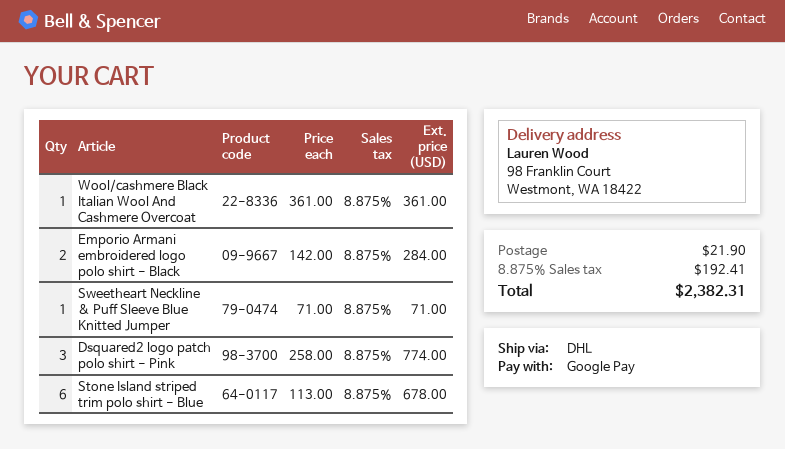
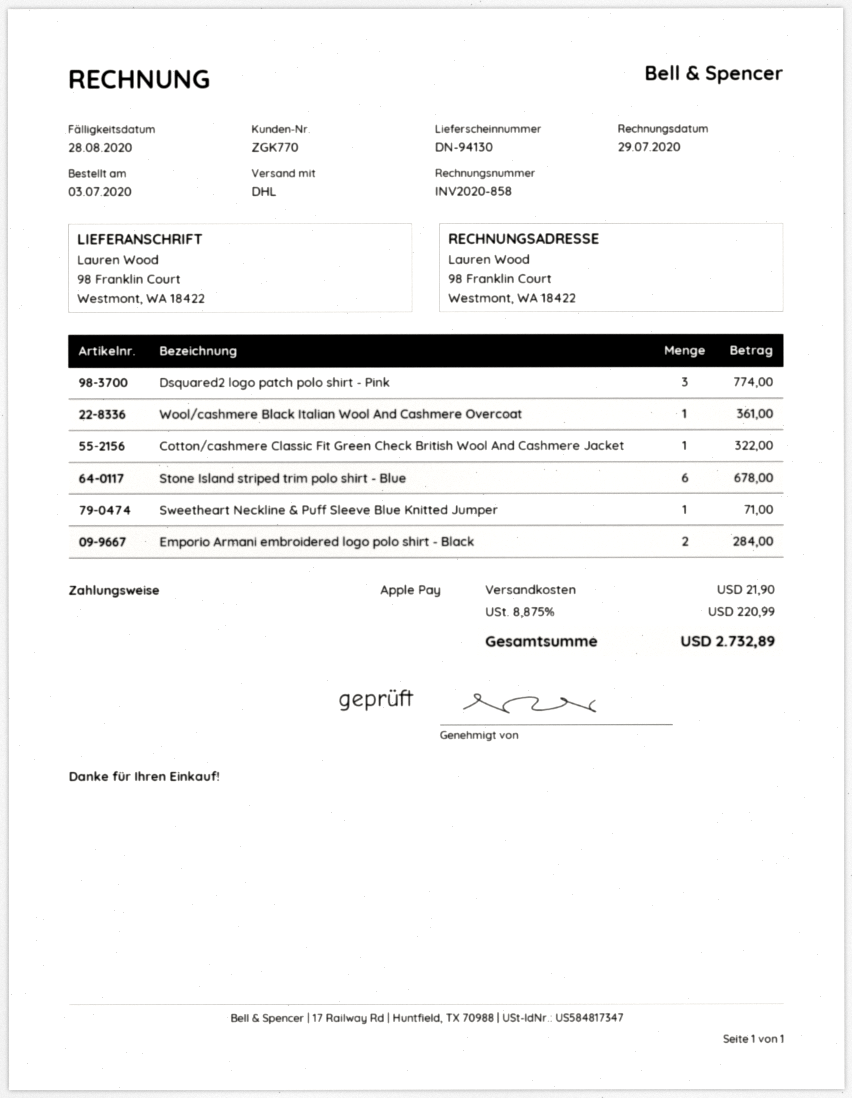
payment method: Google Pay -> Apple Pay
Cotton/cashmere Classic Fit Green Check British Wool And Cashmere Jacket: none -> 1 for 322.00
tax: 8.875% = 192.41 -> 8.875% = 220.99
total: 2382.31 -> 2732.89

